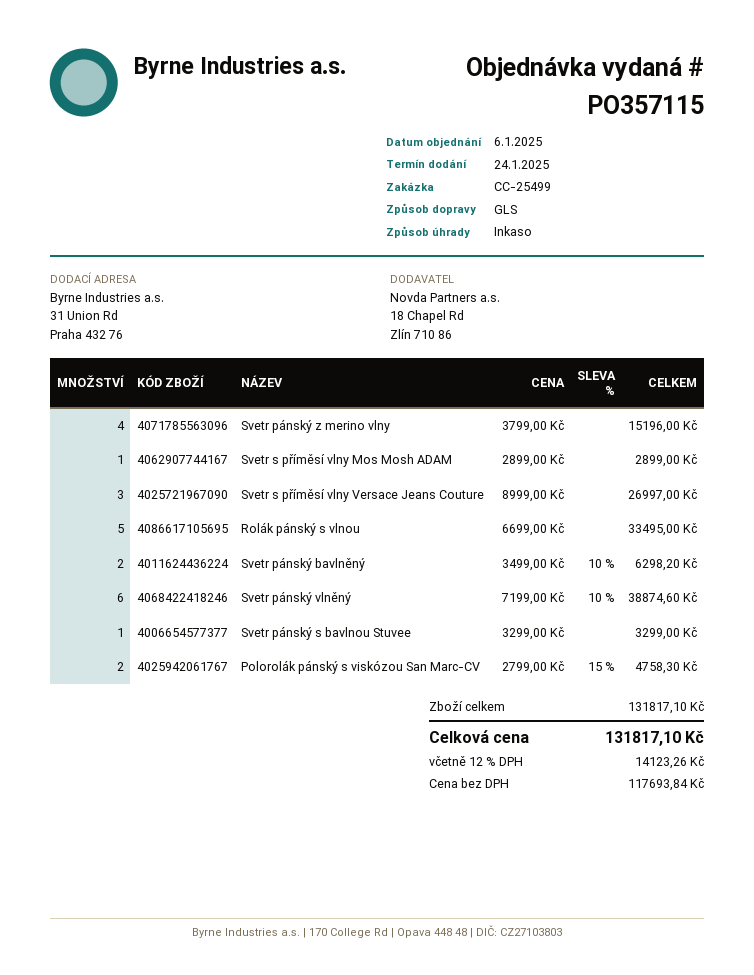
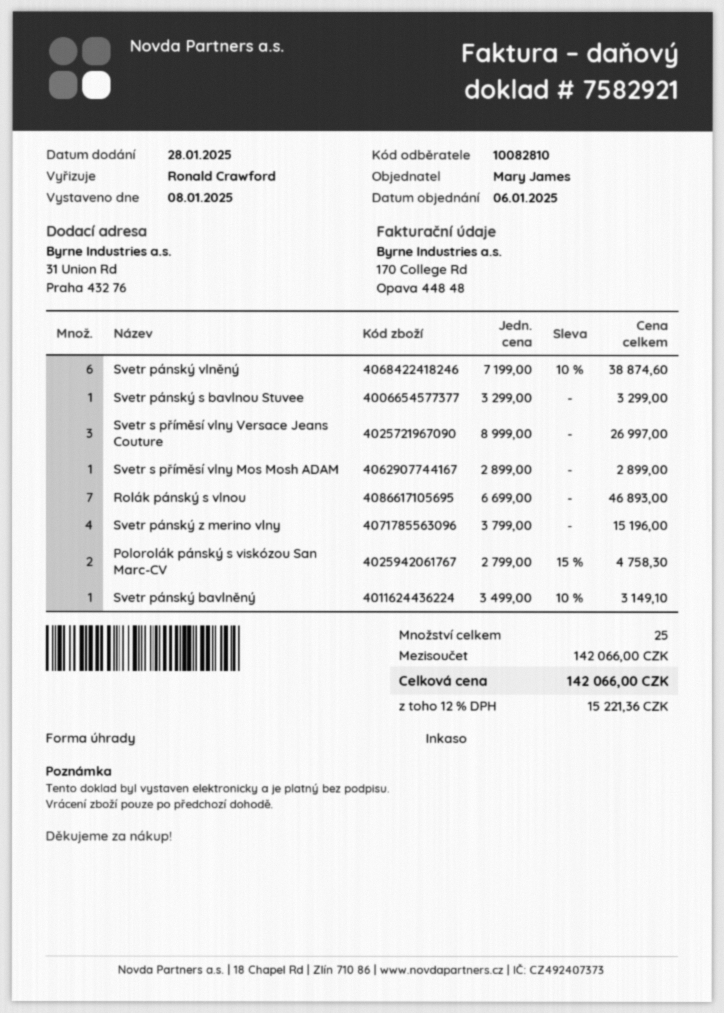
delivery date: 2025-01-24 -> 2025-01-28
Rolák pánský s vlnou: 5 x 6699.00 = 33495.00 -> 7 x 6699.00 = 46893.00
Svetr pánský bavlněný: 2 x 3499.00 - 10% = 6298.20 -> 1 x 3499.00 - 10% = 3149.10
subtotal: 131817.10 -> 142066.00
tax: 12% = 14123.26 -> 12% = 15221.36
total: 131817.10 -> 142066.00

